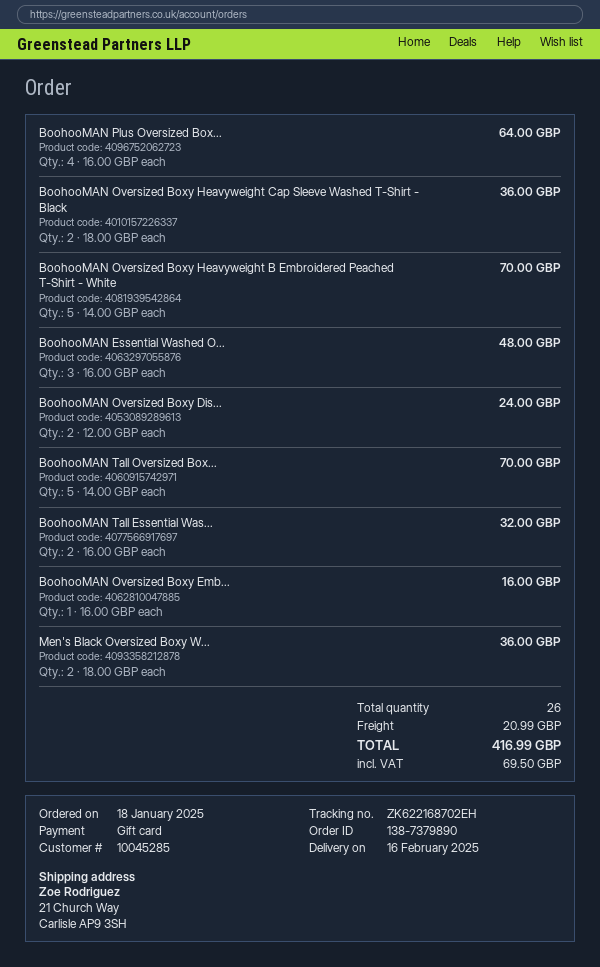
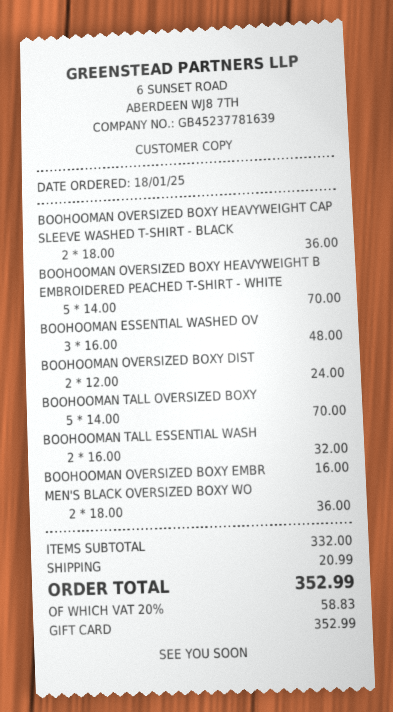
BoohooMAN Plus Oversized Box...: 4 x 16.00 = 64.00 -> none
tax: 69.50 -> 58.83
total: 416.99 -> 352.99

